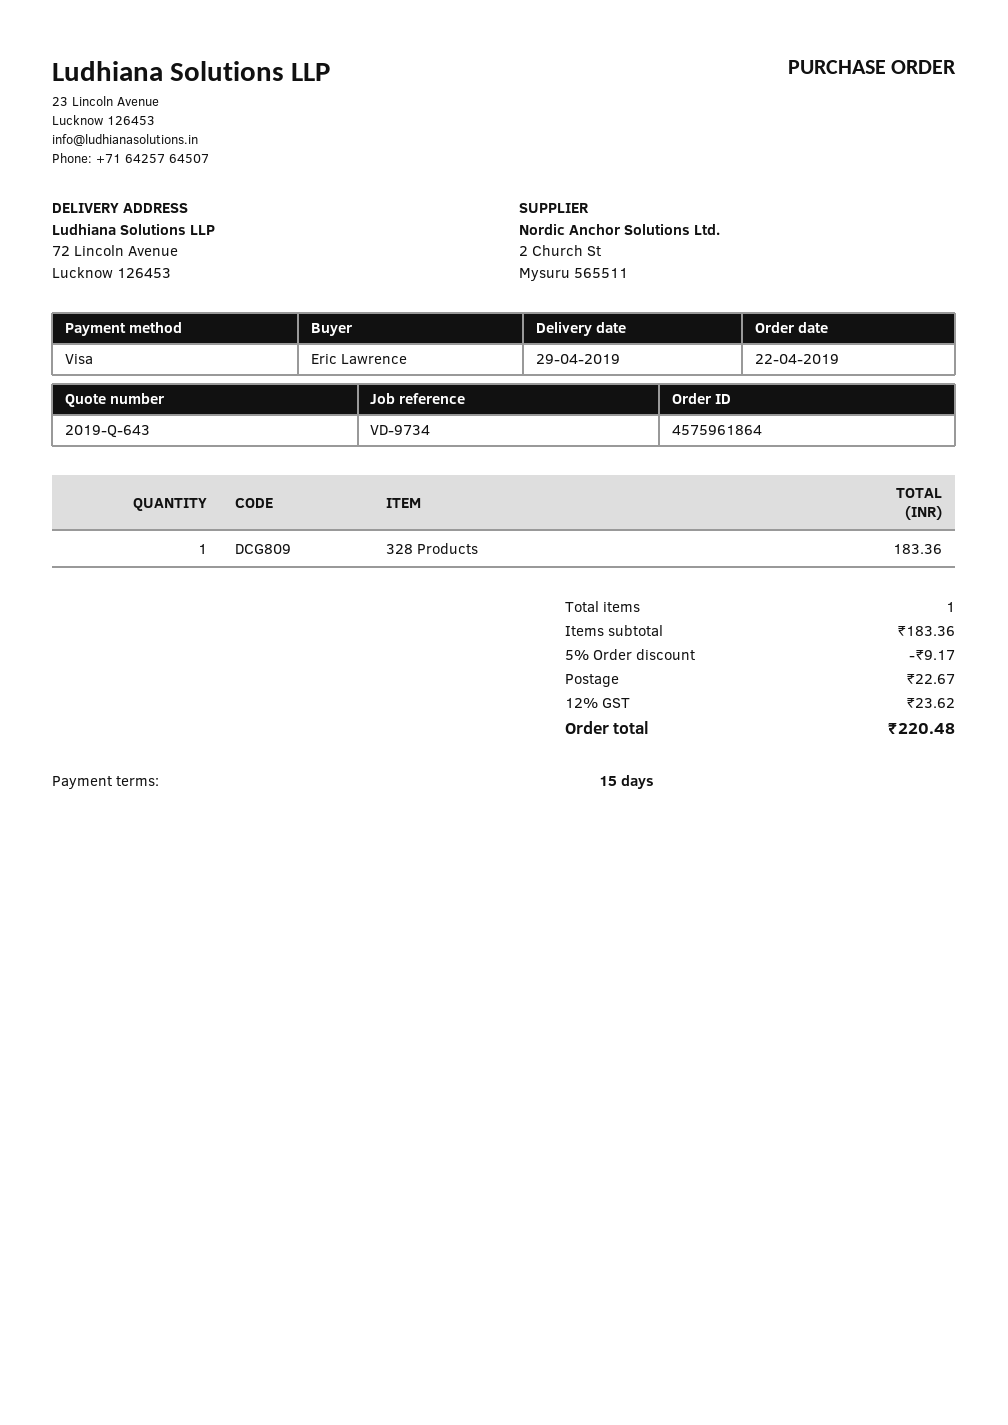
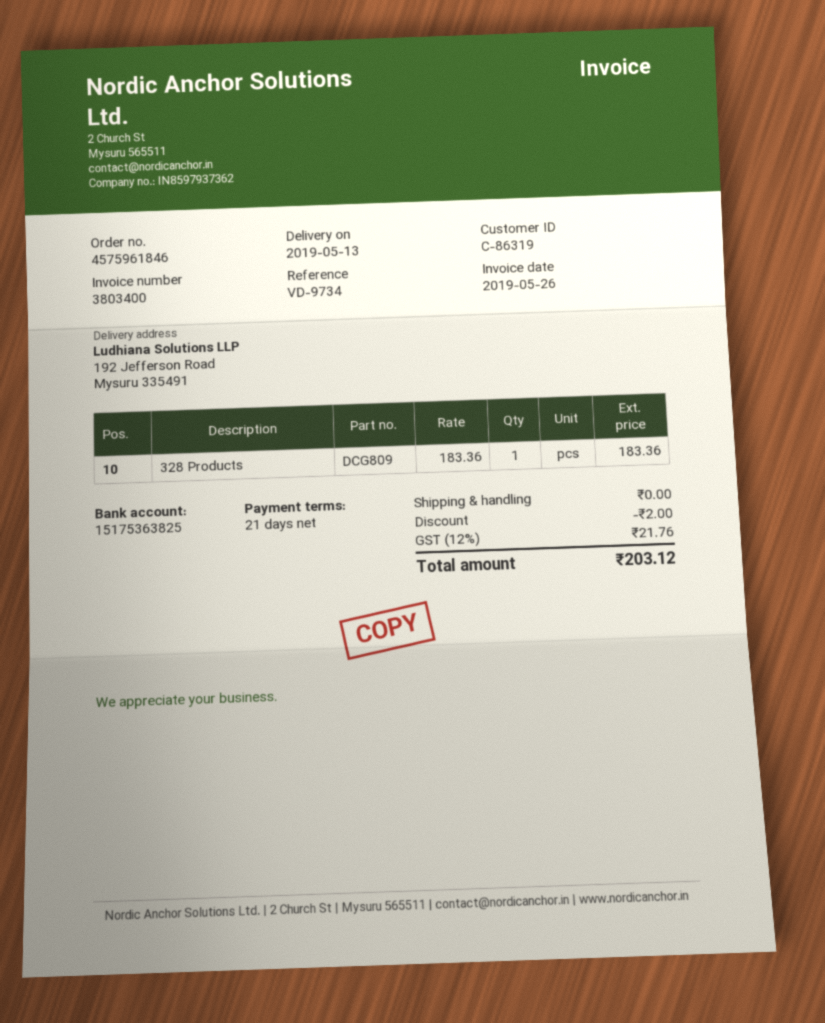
order number: 4575961864 -> 4575961846
delivery date: 2019-04-29 -> 2019-05-13
payment terms: 15 days -> 21 days
ship to: 72 Lincoln Avenue, Lucknow 126453 -> 192 Jefferson Road, Mysuru 335491
discount: 9.17 -> 2.00
shipping: 22.67 -> 0.00
tax: 12% = 23.62 -> 12% = 21.76
total: 220.48 -> 203.12

